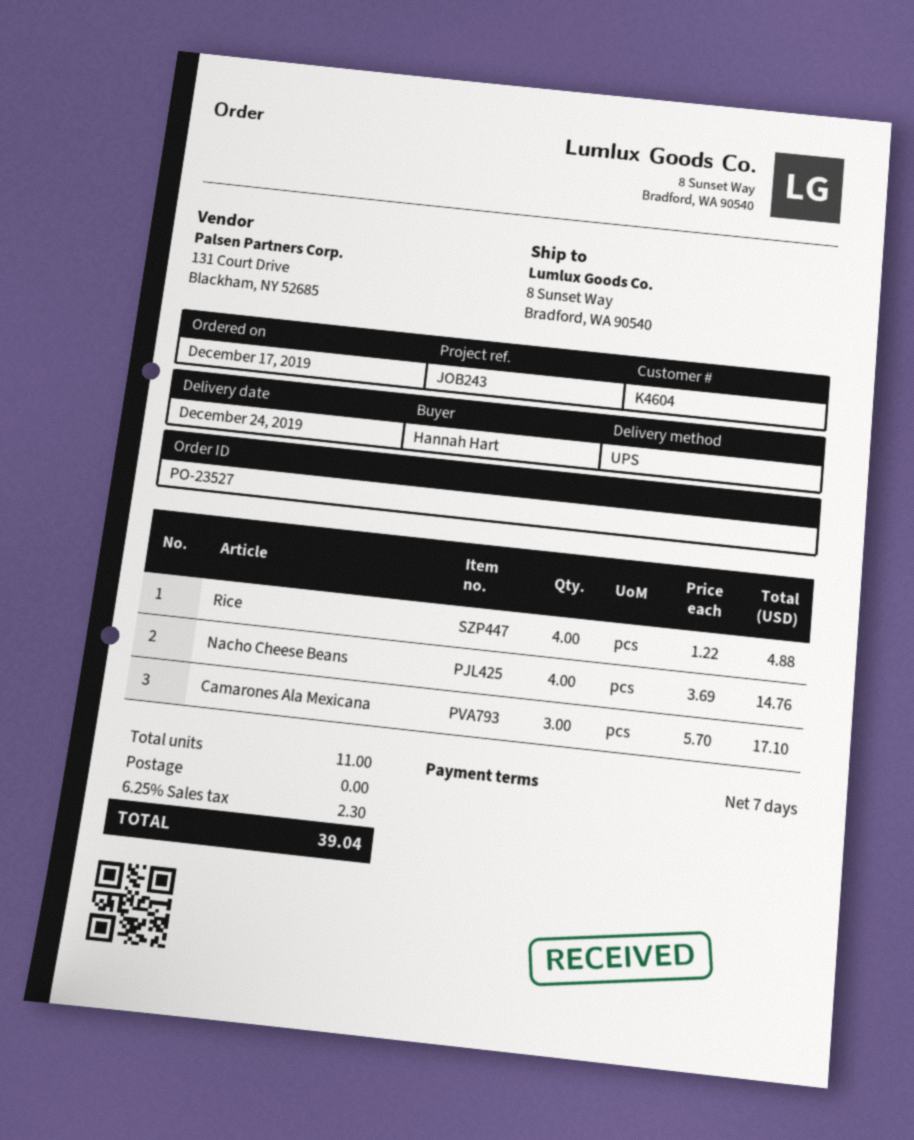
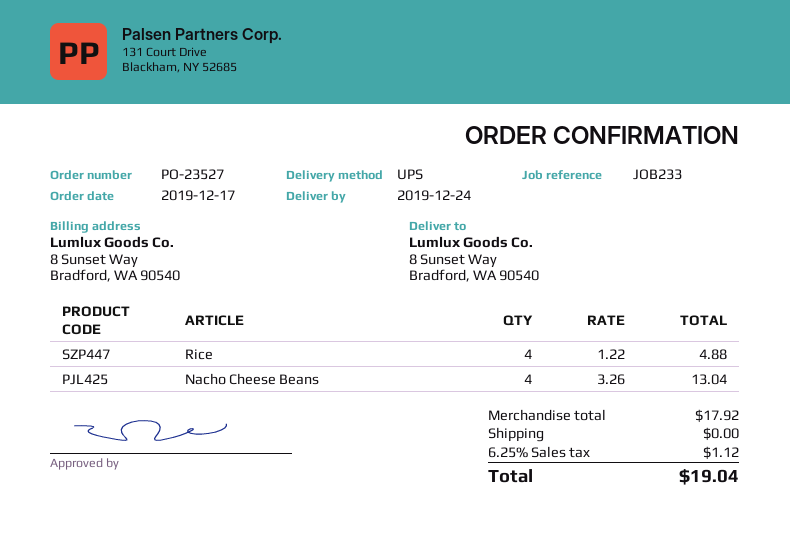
reference: JOB243 -> JOB233
Nacho Cheese Beans: 4 x 3.69 = 14.76 -> 4 x 3.26 = 13.04
Camarones Ala Mexicana: 3 x 5.70 = 17.10 -> none
tax: 6.25% = 2.30 -> 6.25% = 1.12
total: 39.04 -> 19.04

